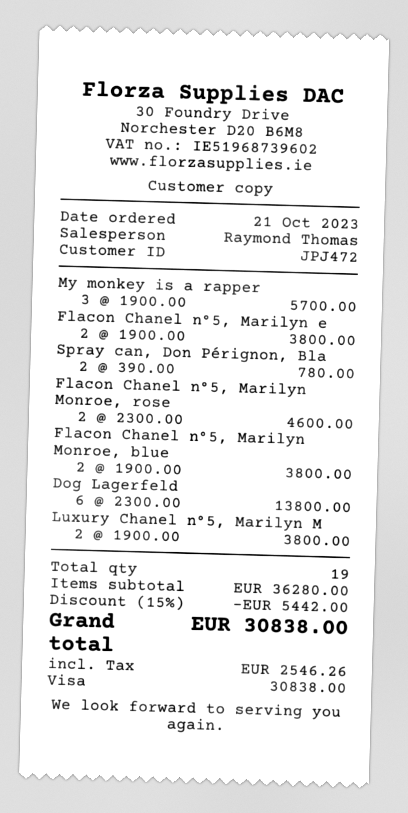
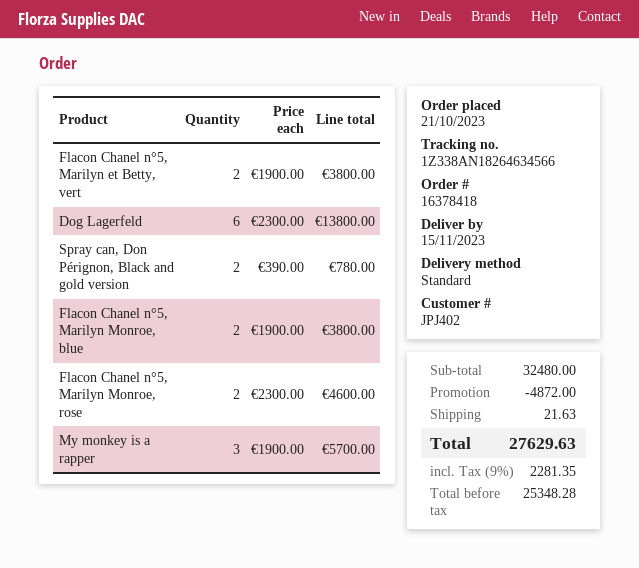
customer number: JPJ472 -> JPJ402
Luxury Chanel n°5, Marilyn M: 2 x 1900.00 = 3800.00 -> none
subtotal: 36280.00 -> 32480.00
discount: 5442.00 -> 4872.00
shipping: none -> 21.63
tax: 2546.26 -> 2281.35
total: 30838.00 -> 27629.63

